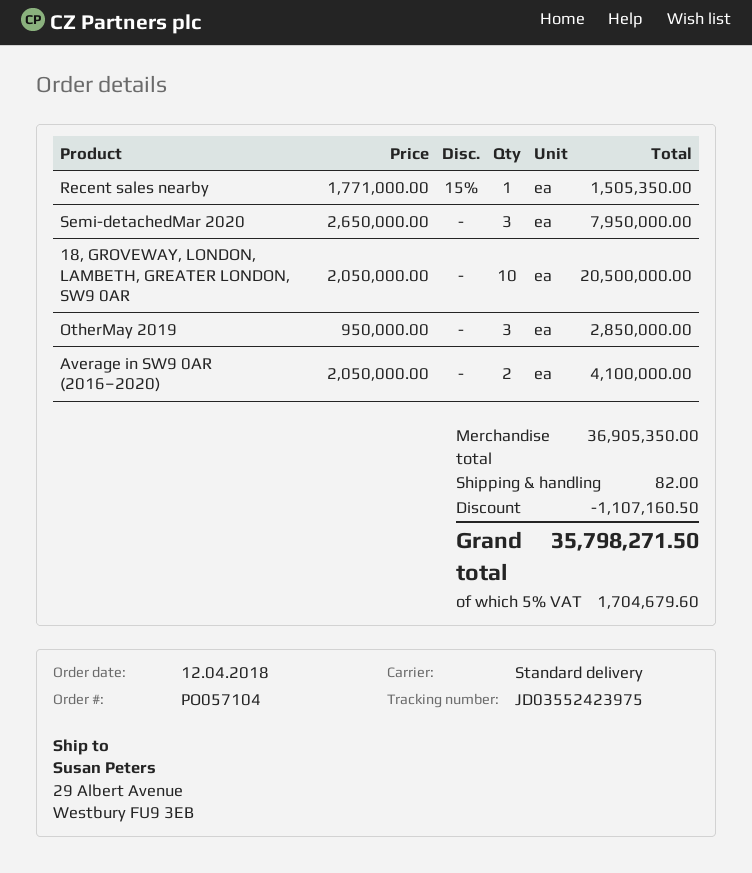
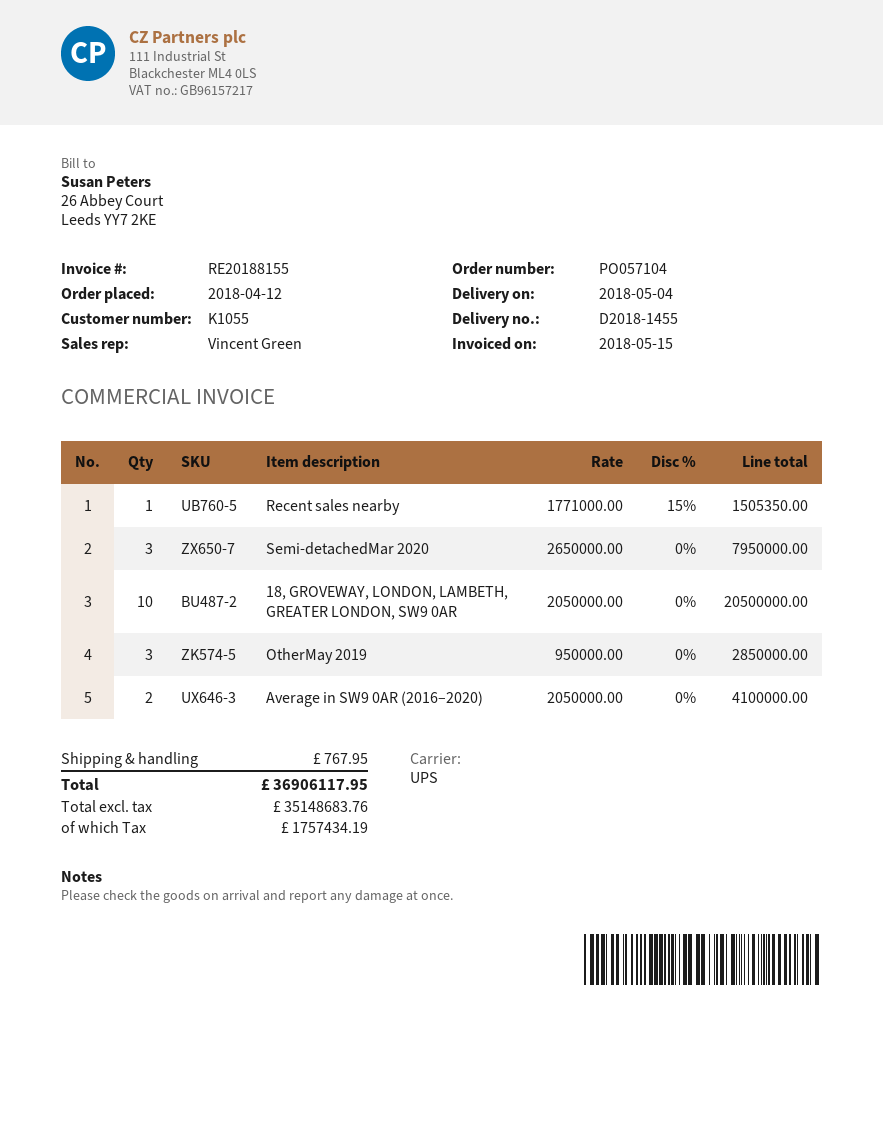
shipping method: standard -> UPS
discount: 1107160.50 -> none
shipping: 82.00 -> 767.95
tax: 1704679.60 -> 1757434.19
total: 35798271.50 -> 36906117.95

